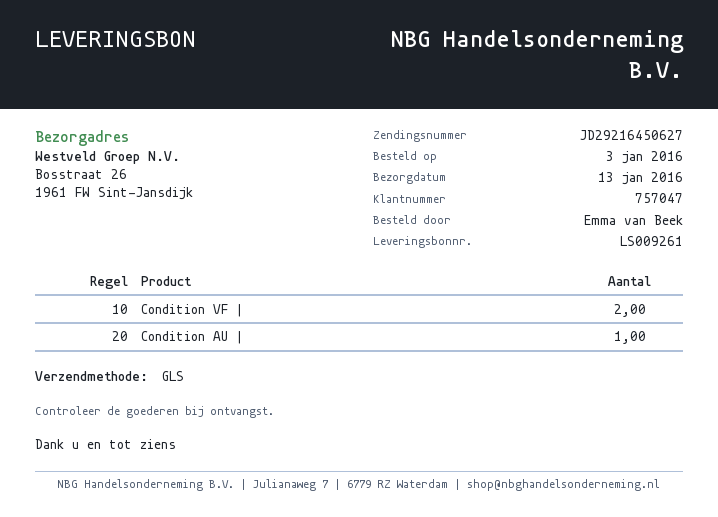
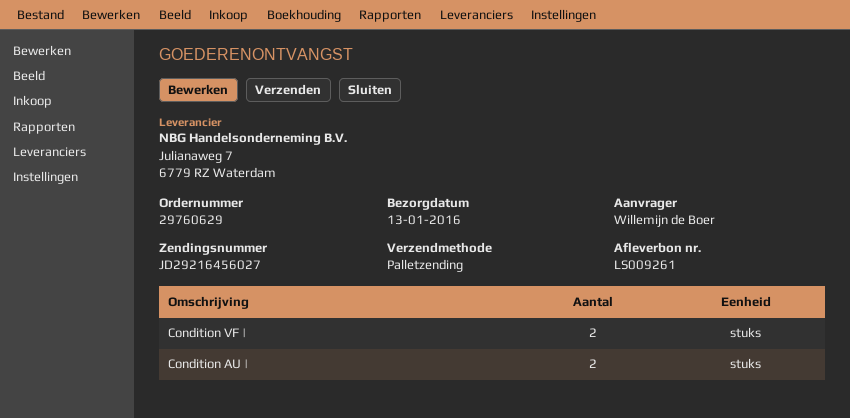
ordered by: Emma van Beek -> Willemijn de Boer
shipping method: GLS -> pallet freight
tracking number: JD29216450627 -> JD29216456027
Condition AU |: 1 -> 2

